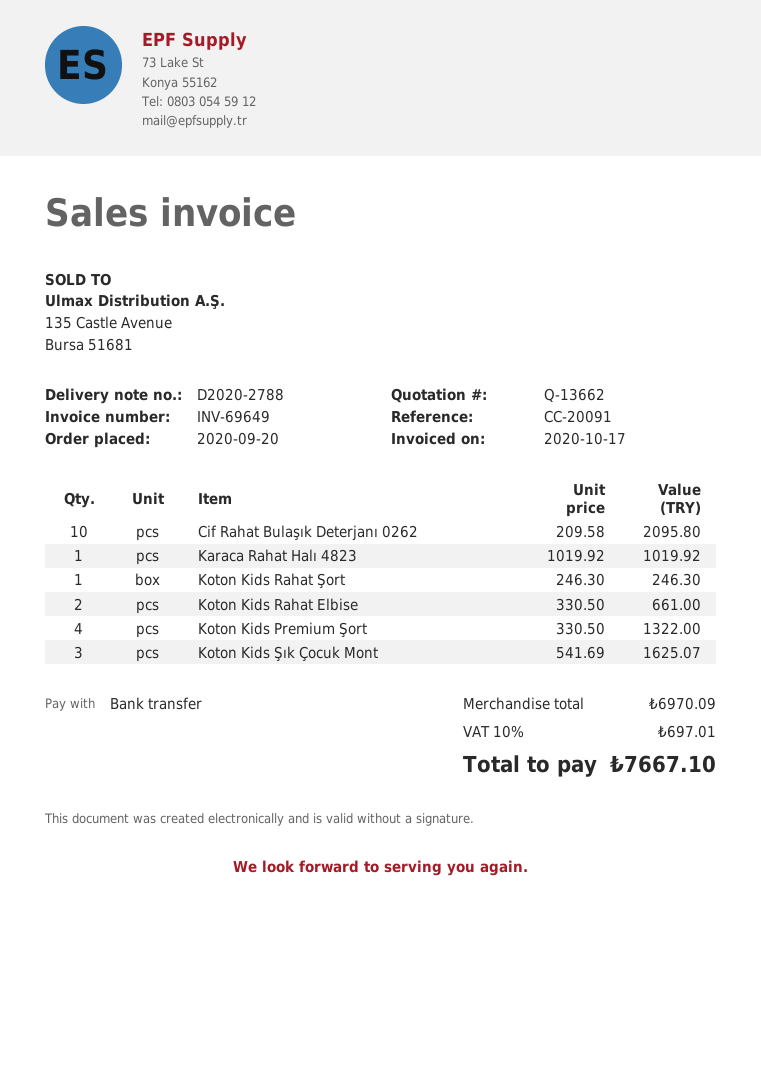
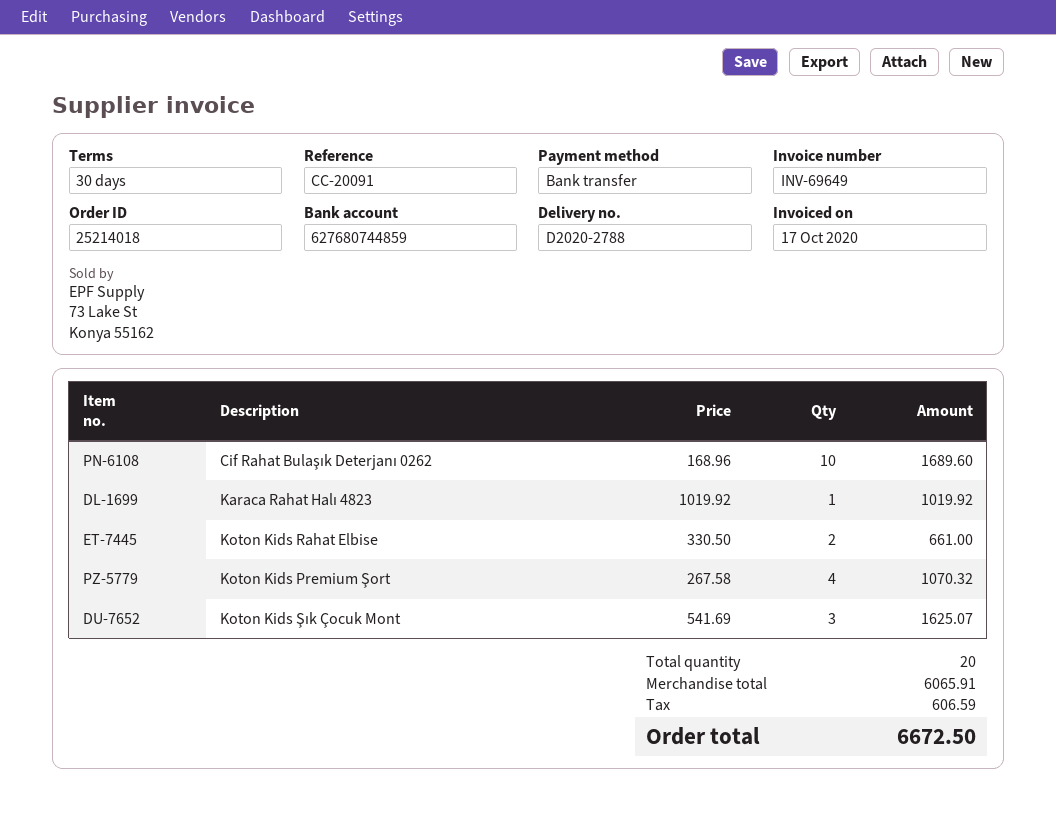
Cif Rahat Bulaşık Deterjanı 0262: 10 x 209.58 = 2095.80 -> 10 x 168.96 = 1689.60
Koton Kids Rahat Şort: 1 x 246.30 = 246.30 -> none
Koton Kids Premium Şort: 4 x 330.50 = 1322.00 -> 4 x 267.58 = 1070.32
subtotal: 6970.09 -> 6065.91
tax: 697.01 -> 606.59
total: 7667.10 -> 6672.50

